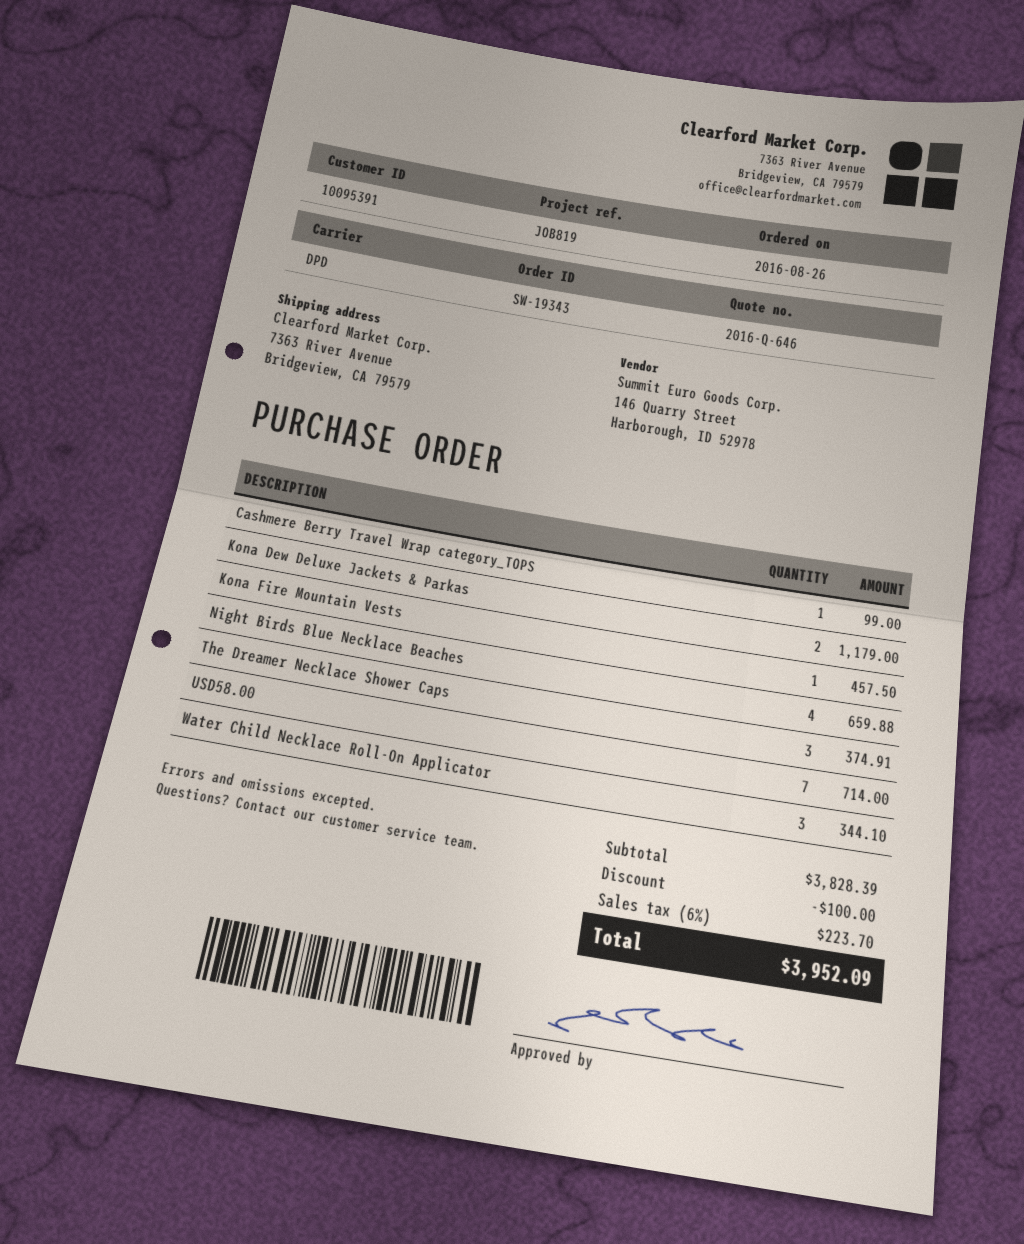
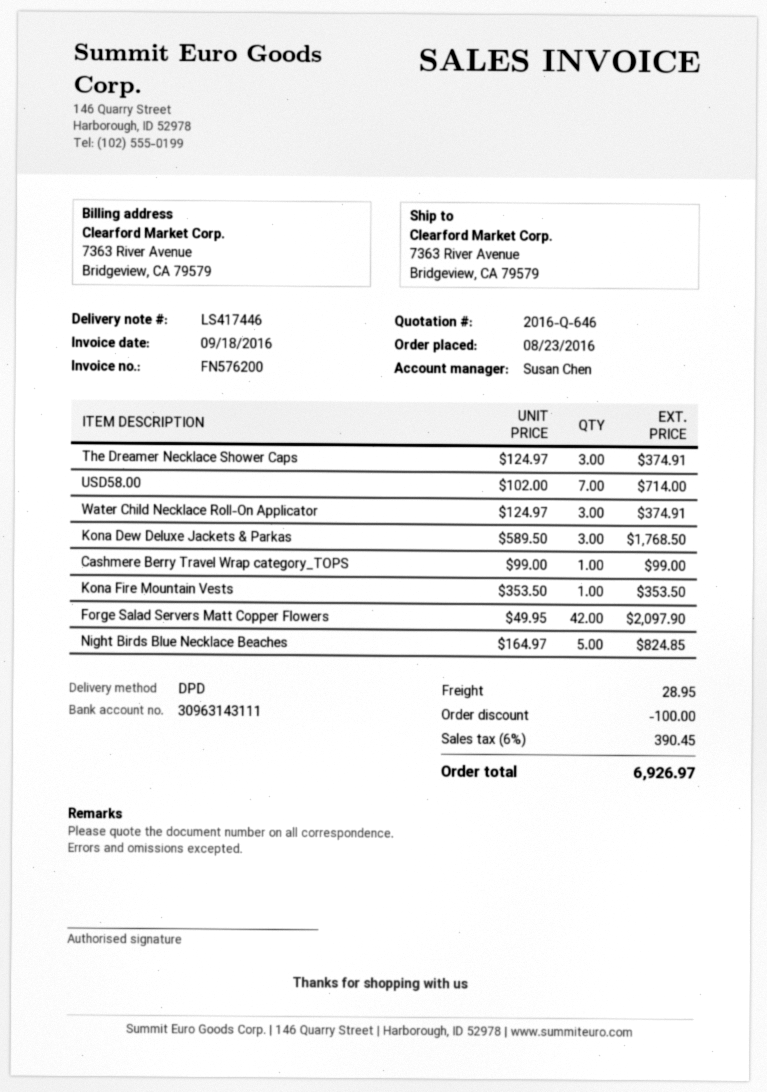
order date: 2016-08-26 -> 2016-08-23
Kona Dew Deluxe Jackets & Parkas: 2 for 1179.00 -> 3 for 1768.50
Kona Fire Mountain Vests: 1 for 457.50 -> 1 for 353.50
Night Birds Blue Necklace Beaches: 4 for 659.88 -> 5 for 824.85
Water Child Necklace Roll-On Applicator: 3 for 344.10 -> 3 for 374.91
Forge Salad Servers Matt Copper Flowers: none -> 42 for 2097.90
shipping: none -> 28.95
tax: 6% = 223.70 -> 6% = 390.45
total: 3952.09 -> 6926.97

